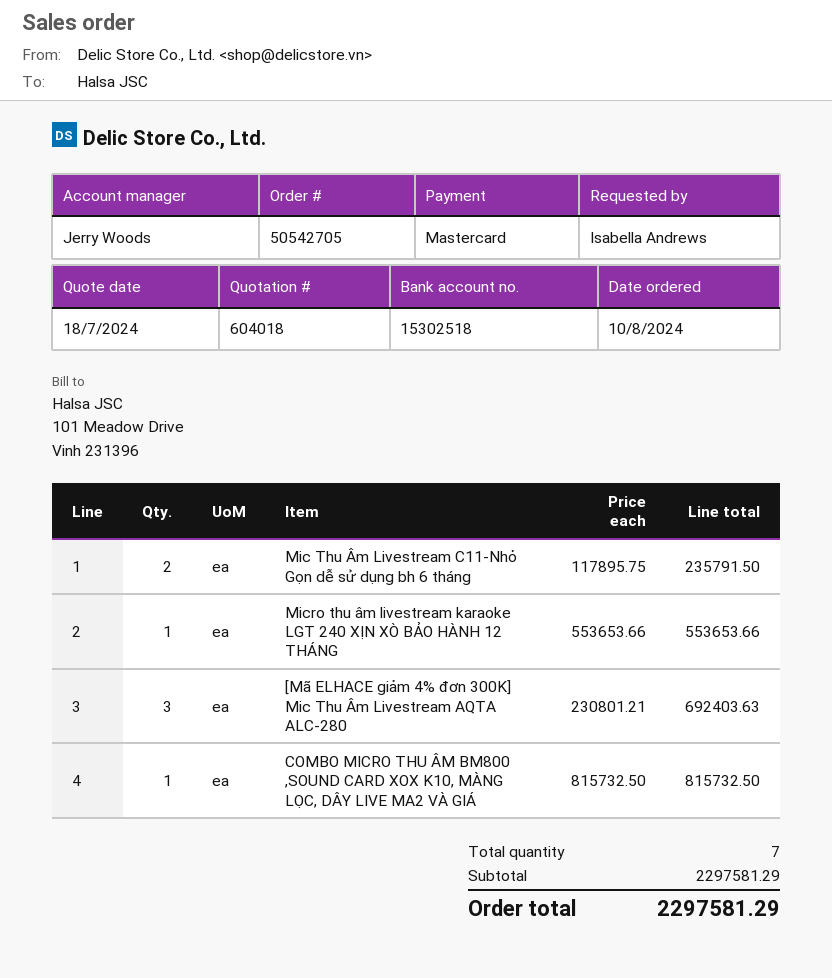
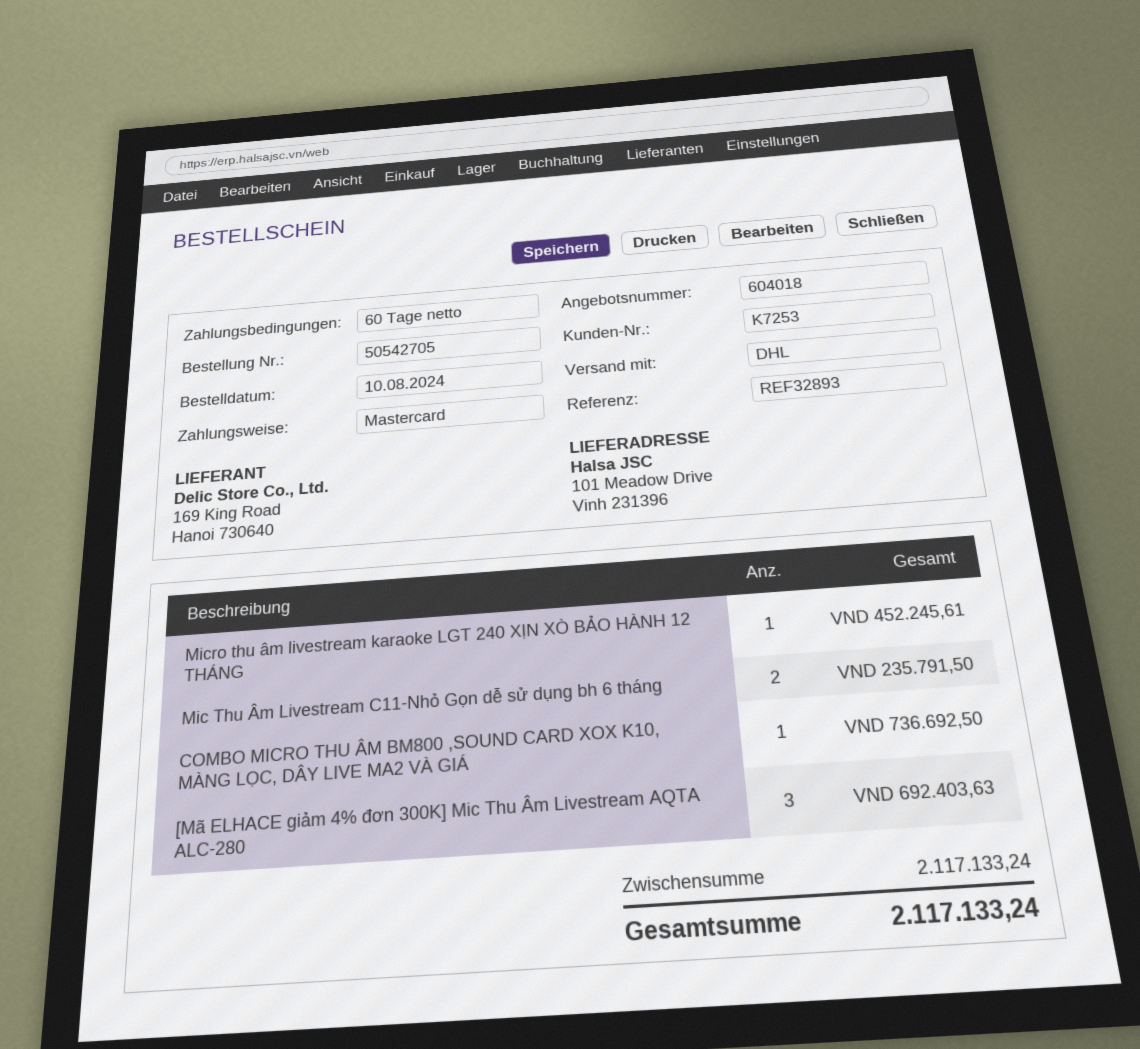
Micro thu âm livestream karaoke LGT 240 XỊN XÒ BẢO HÀNH 12 THÁNG: 1 for 553653.66 -> 1 for 452245.61
COMBO MICRO THU ÂM BM800 ,SOUND CARD XOX K10, MÀNG LỌC, DÂY LIVE MA2 VÀ GIÁ: 1 for 815732.50 -> 1 for 736692.50
subtotal: 2297581.29 -> 2117133.24
total: 2297581.29 -> 2117133.24

